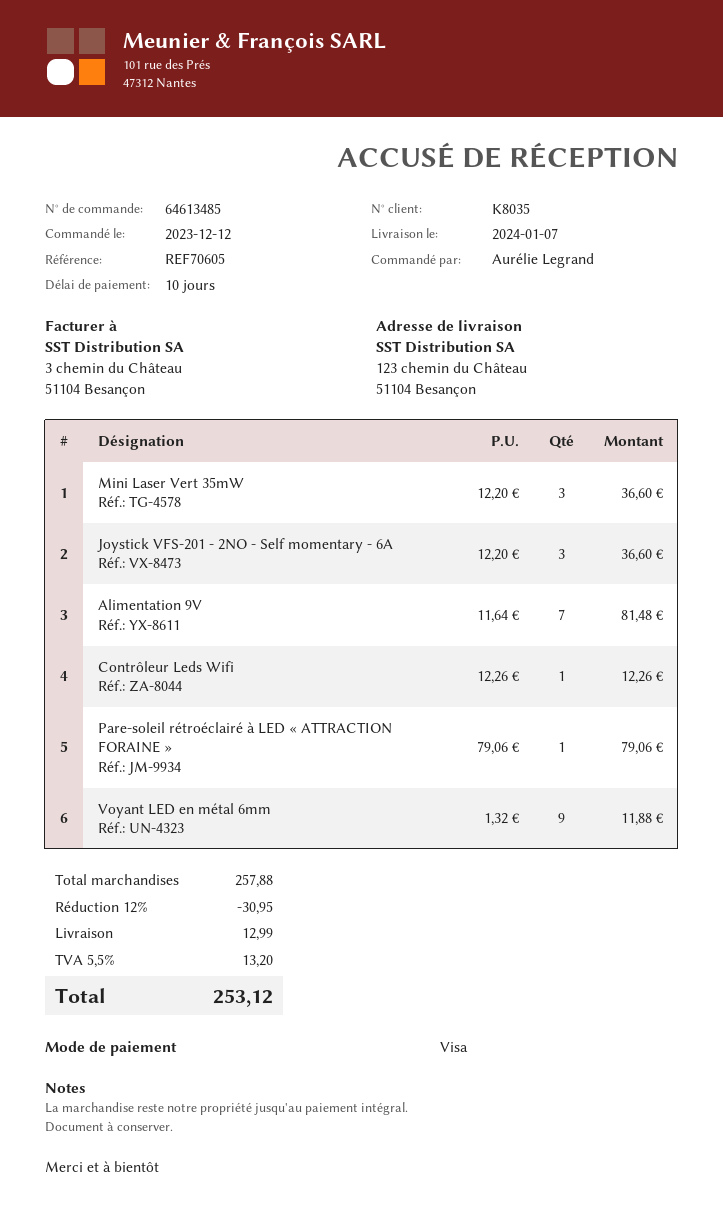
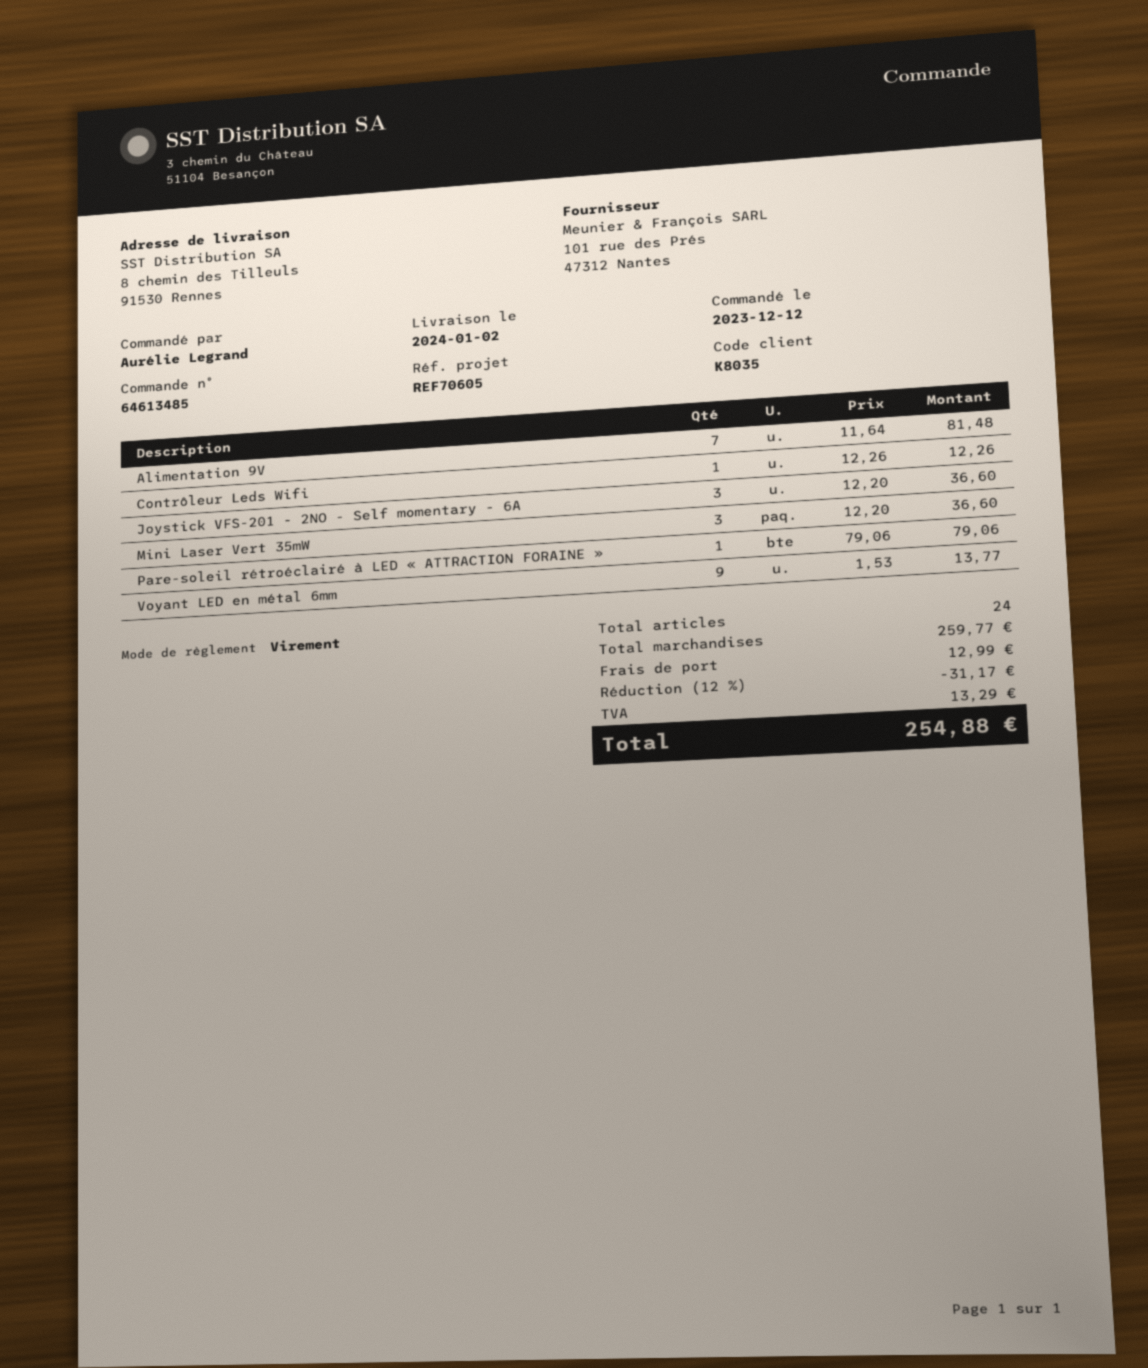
delivery date: 2024-01-07 -> 2024-01-02
payment method: Visa -> bank transfer
ship to: 123 chemin du Château, 51104 Besançon -> 8 chemin des Tilleuls, 91530 Rennes
Voyant LED en métal 6mm: 9 x 1.32 = 11.88 -> 9 x 1.53 = 13.77
subtotal: 257.88 -> 259.77
discount: 12% = 30.95 -> 12% = 31.17
tax: 13.20 -> 13.29
total: 253.12 -> 254.88

